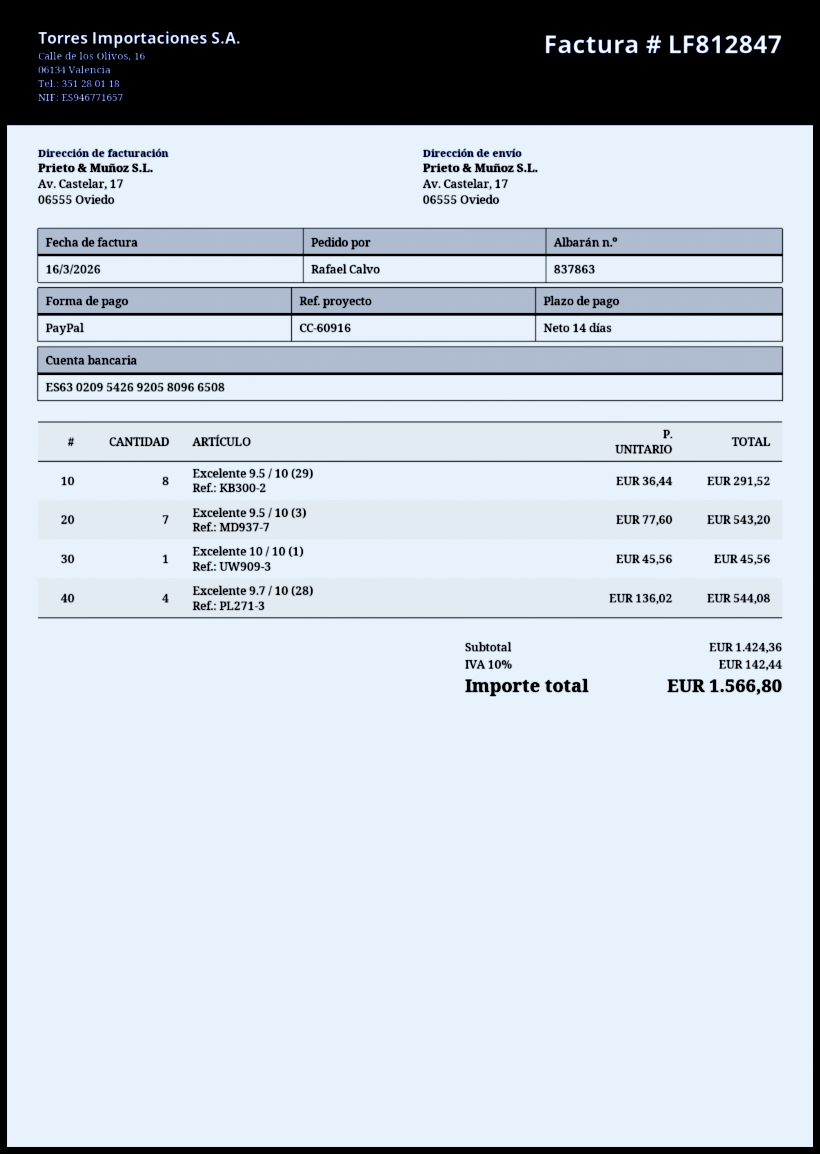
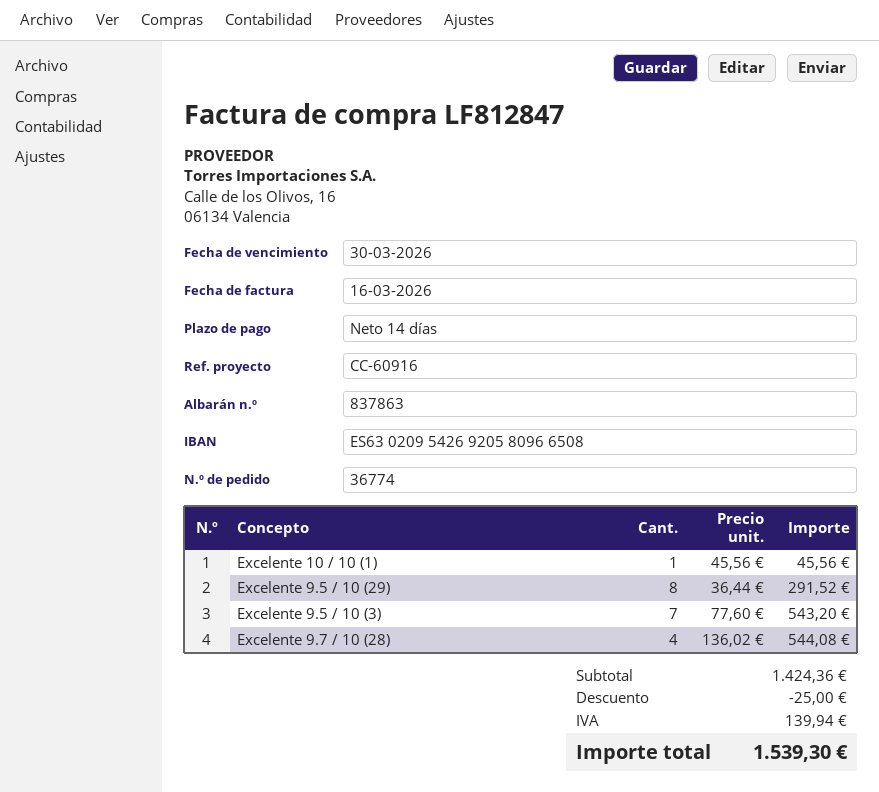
discount: none -> 25.00
tax: 142.44 -> 139.94
total: 1566.80 -> 1539.30

